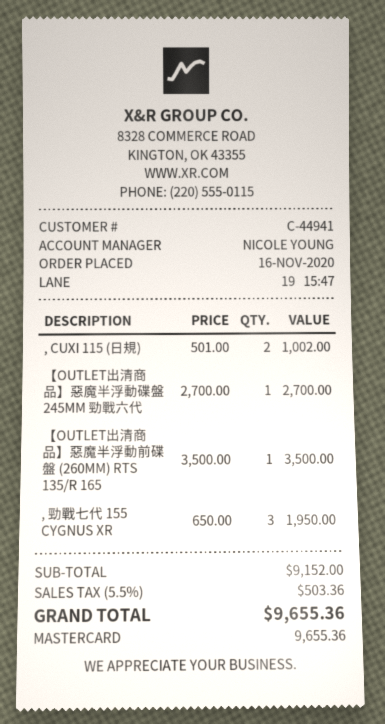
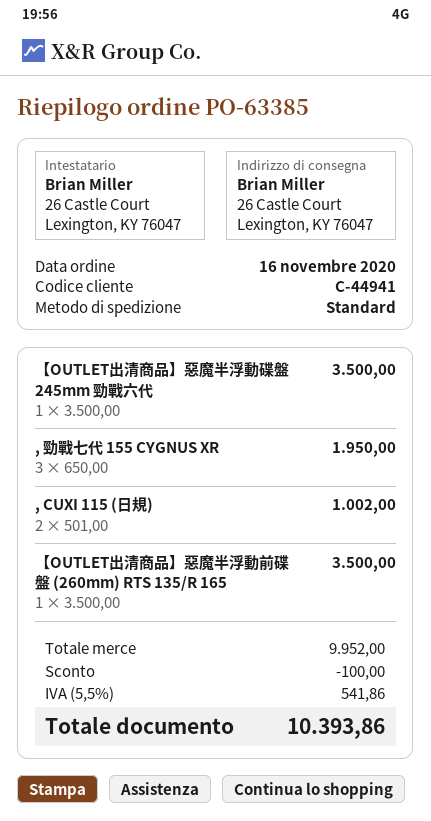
【OUTLET出清商品】惡魔半浮動碟盤 245MM 勁戰六代: 1 x 2700.00 = 2700.00 -> 1 x 3500.00 = 3500.00
subtotal: 9152.00 -> 9952.00
discount: none -> 100.00
tax: 5.5% = 503.36 -> 5.5% = 541.86
total: 9655.36 -> 10393.86

